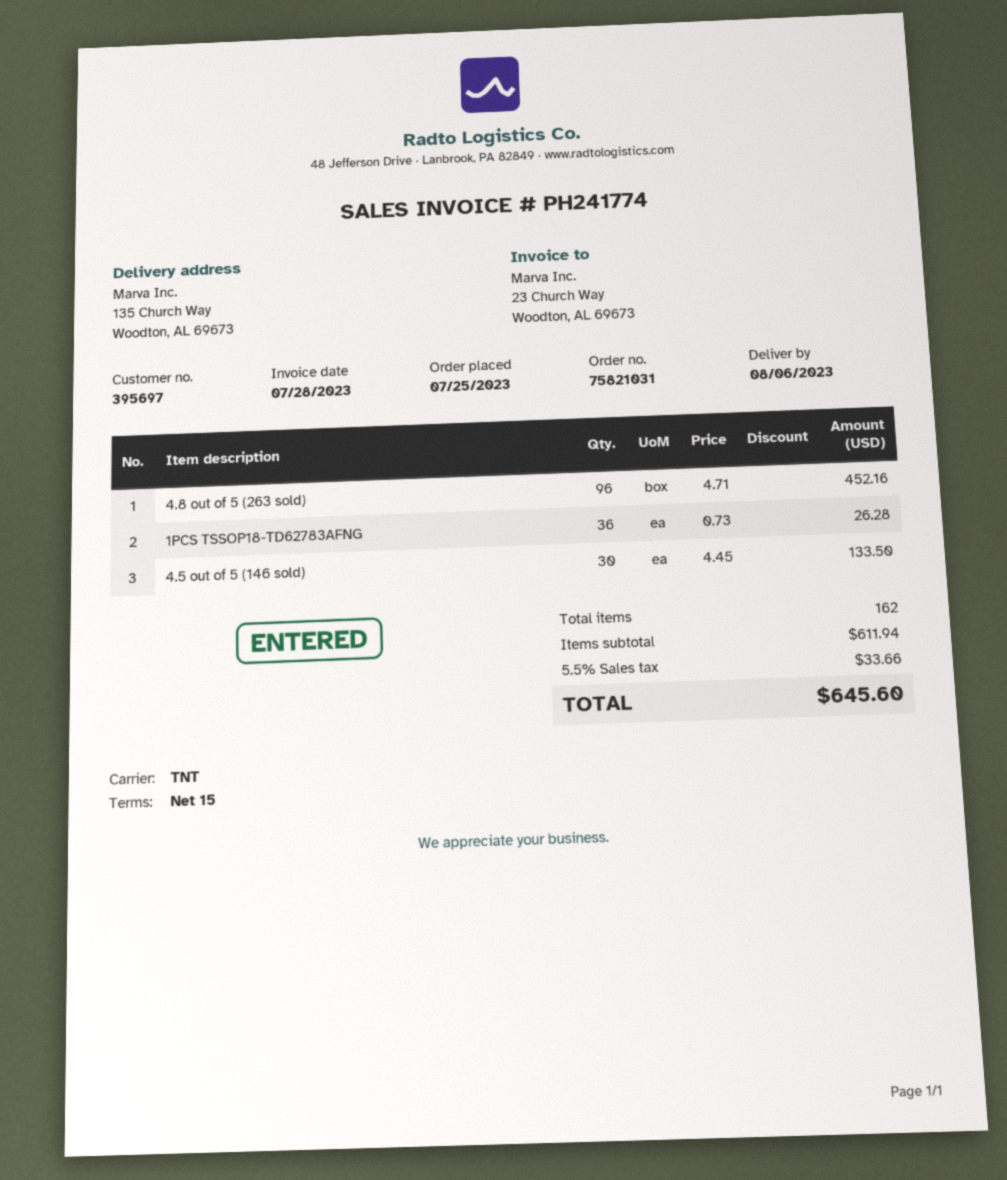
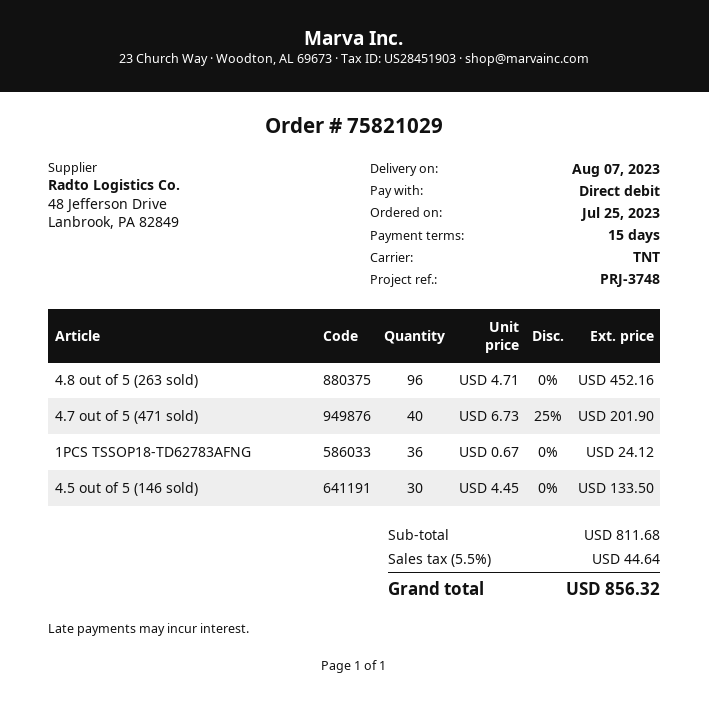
order number: 75821031 -> 75821029
delivery date: 2023-08-06 -> 2023-08-07
1PCS TSSOP18-TD62783AFNG: 36 x 0.73 = 26.28 -> 36 x 0.67 = 24.12
4.7 out of 5 (471 sold): none -> 40 x 6.73 - 25% = 201.90
subtotal: 611.94 -> 811.68
tax: 5.5% = 33.66 -> 5.5% = 44.64
total: 645.60 -> 856.32

